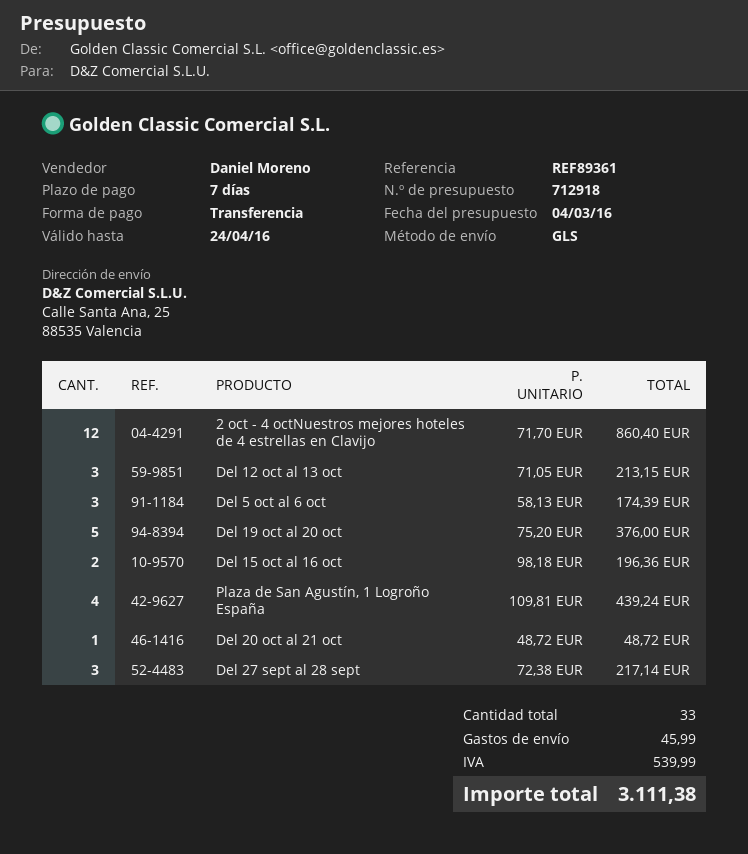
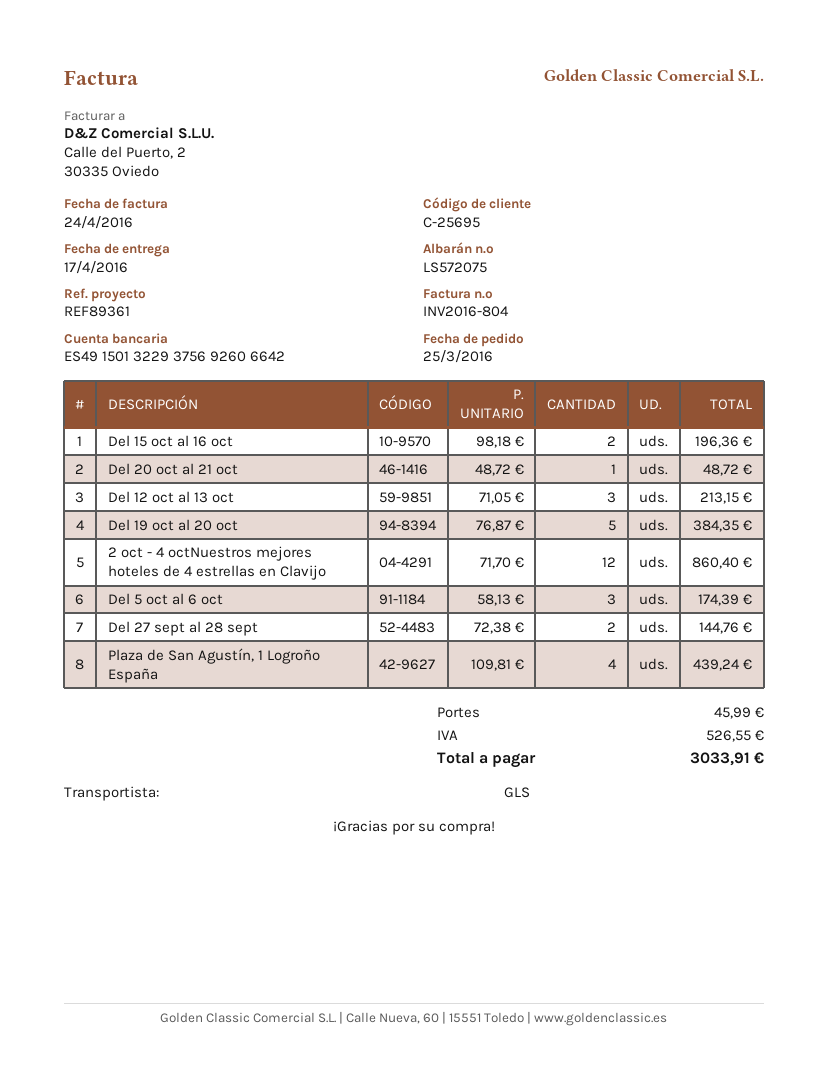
Del 19 oct al 20 oct: 5 x 75.20 = 376.00 -> 5 x 76.87 = 384.35
Del 27 sept al 28 sept: 3 x 72.38 = 217.14 -> 2 x 72.38 = 144.76
tax: 539.99 -> 526.55
total: 3111.38 -> 3033.91

